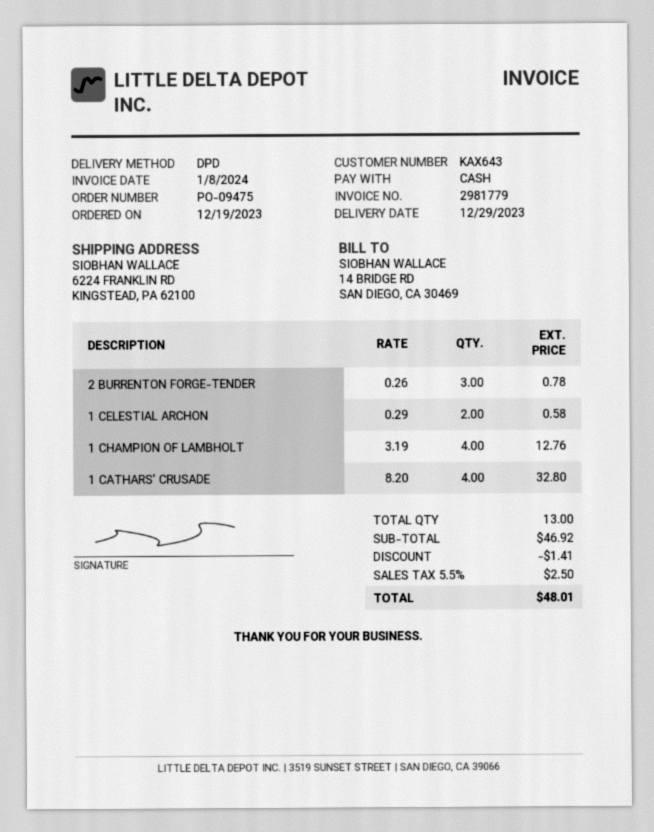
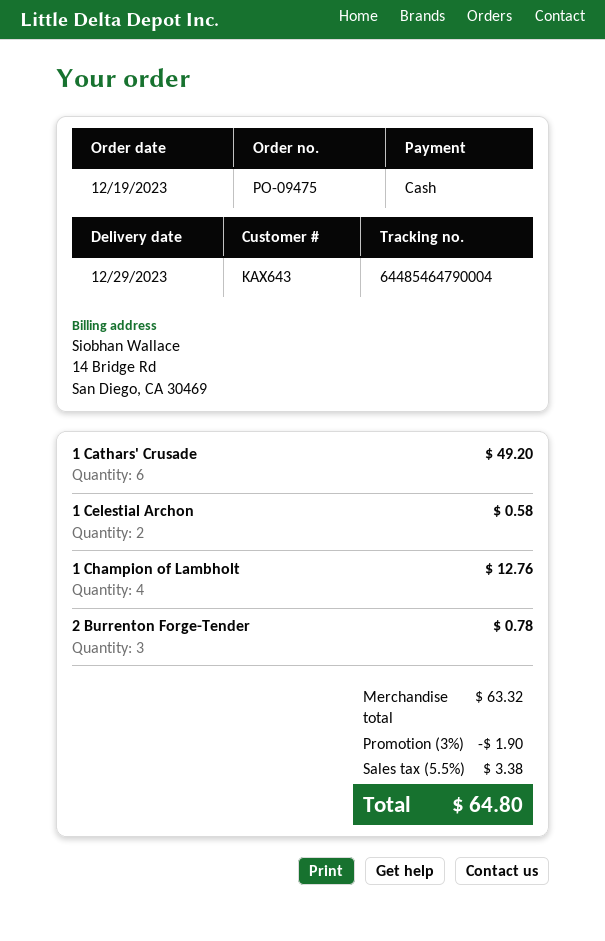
1 CATHARS' CRUSADE: 4 for 32.80 -> 6 for 49.20
subtotal: 46.92 -> 63.32
discount: 1.41 -> 1.90
tax: 5.5% = 2.50 -> 5.5% = 3.38
total: 48.01 -> 64.80

